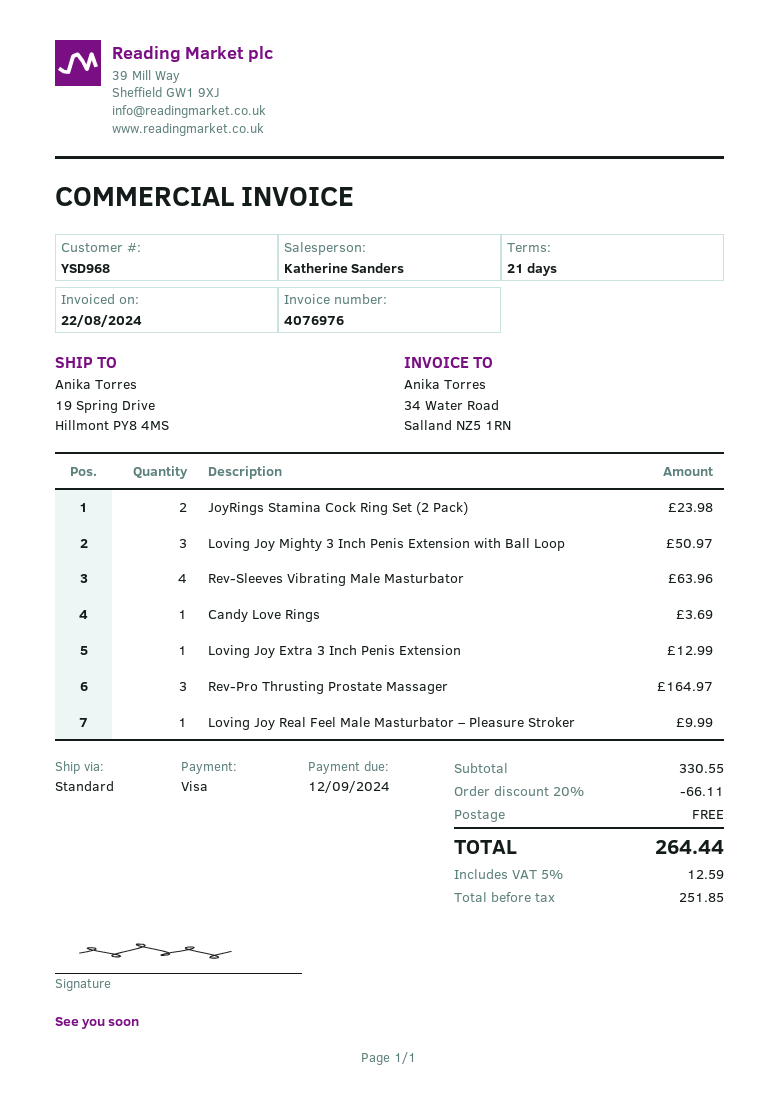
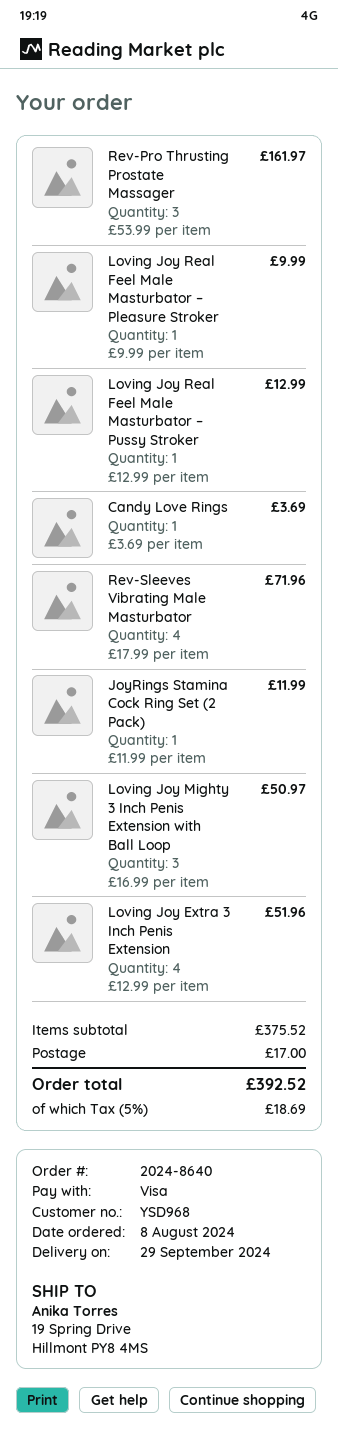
JoyRings Stamina Cock Ring Set (2 Pack): 2 for 23.98 -> 1 for 11.99
Rev-Sleeves Vibrating Male Masturbator: 4 for 63.96 -> 4 for 71.96
Loving Joy Extra 3 Inch Penis Extension: 1 for 12.99 -> 4 for 51.96
Rev-Pro Thrusting Prostate Massager: 3 for 164.97 -> 3 for 161.97
Loving Joy Real Feel Male Masturbator – Pussy Stroker: none -> 1 for 12.99
subtotal: 330.55 -> 375.52
discount: 20% = 66.11 -> none
shipping: 0.00 -> 17.00
tax: 5% = 12.59 -> 5% = 18.69
total: 264.44 -> 392.52

